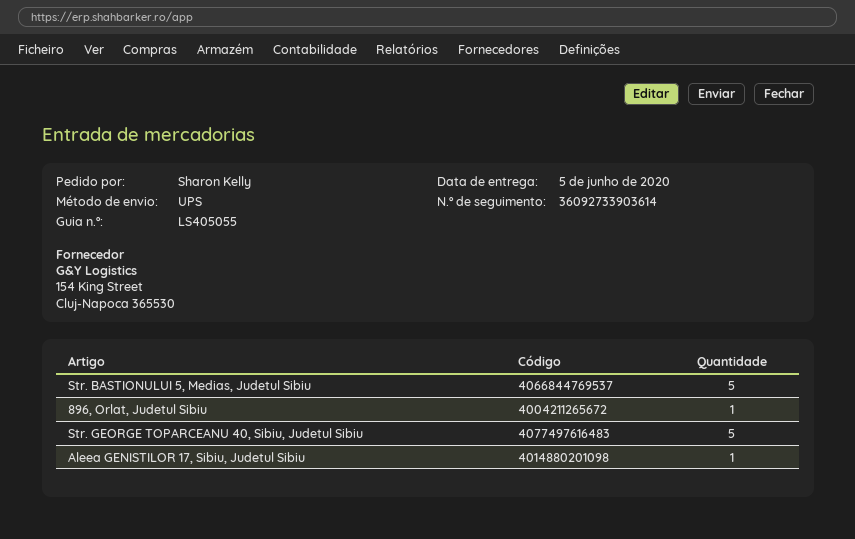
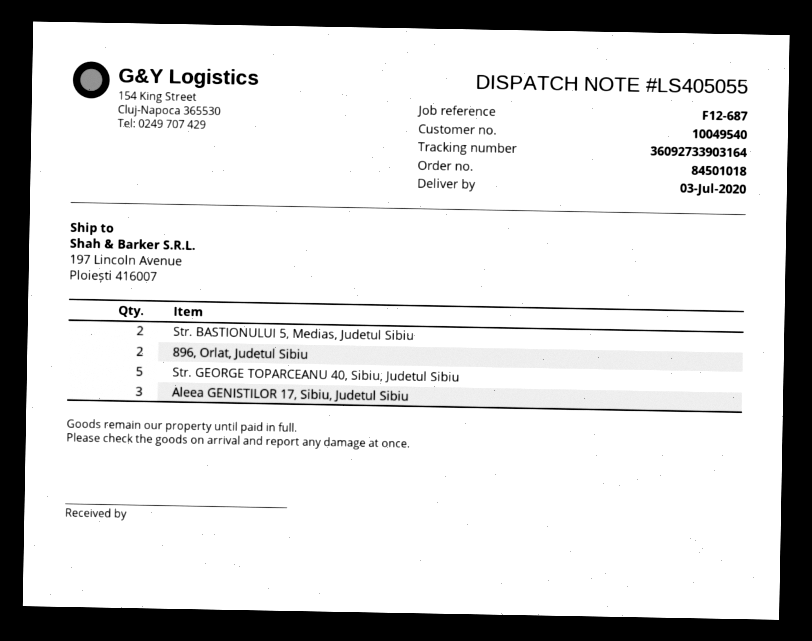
delivery date: 2020-06-05 -> 2020-07-03
tracking number: 36092733903614 -> 36092733903164
Str. BASTIONULUI 5, Medias, Judetul Sibiu: 5 -> 2
896, Orlat, Judetul Sibiu: 1 -> 2
Aleea GENISTILOR 17, Sibiu, Judetul Sibiu: 1 -> 3

